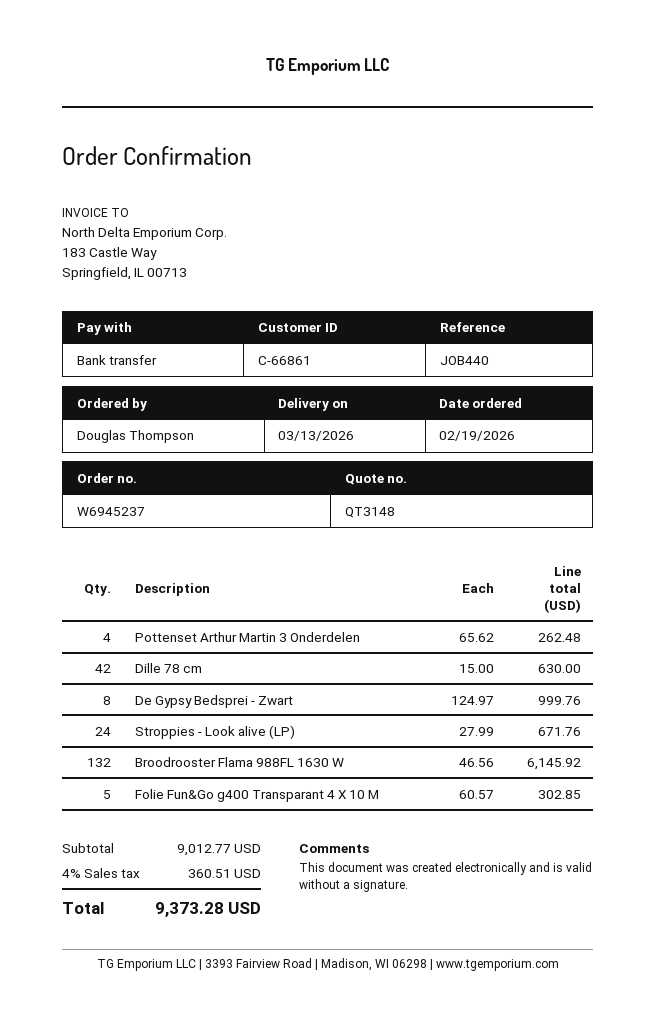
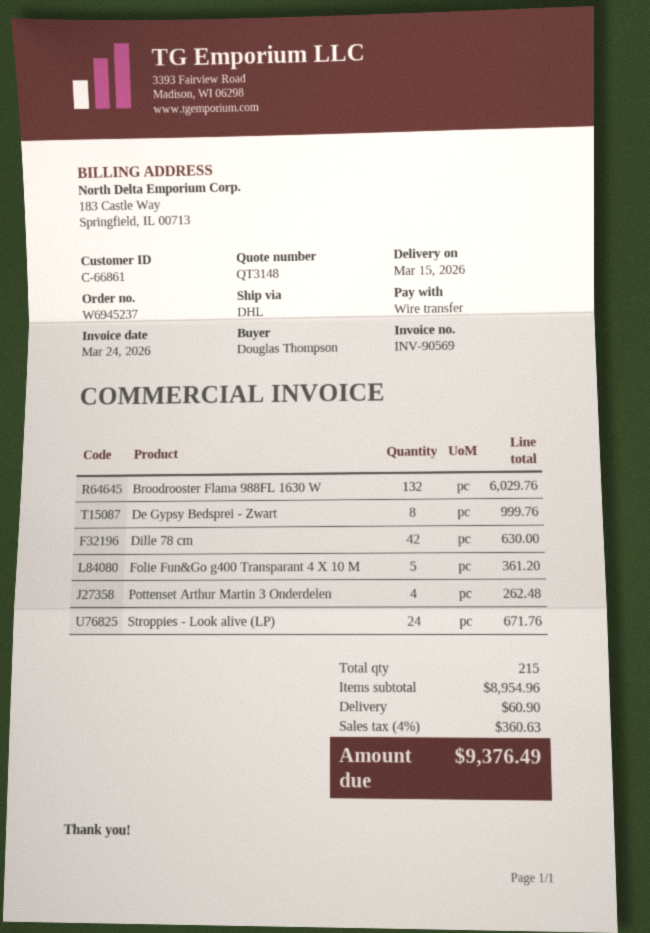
delivery date: 2026-03-13 -> 2026-03-15
Broodrooster Flama 988FL 1630 W: 132 for 6145.92 -> 132 for 6029.76
Folie Fun&Go g400 Transparant 4 X 10 M: 5 for 302.85 -> 5 for 361.20
subtotal: 9012.77 -> 8954.96
shipping: none -> 60.90
tax: 4% = 360.51 -> 4% = 360.63
total: 9373.28 -> 9376.49

